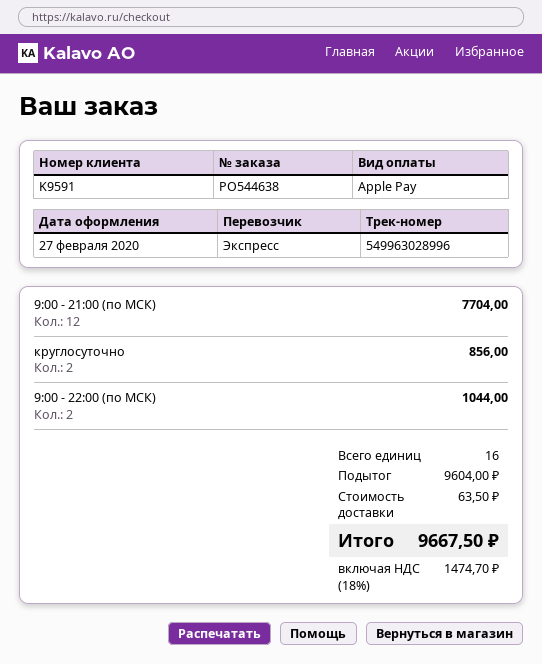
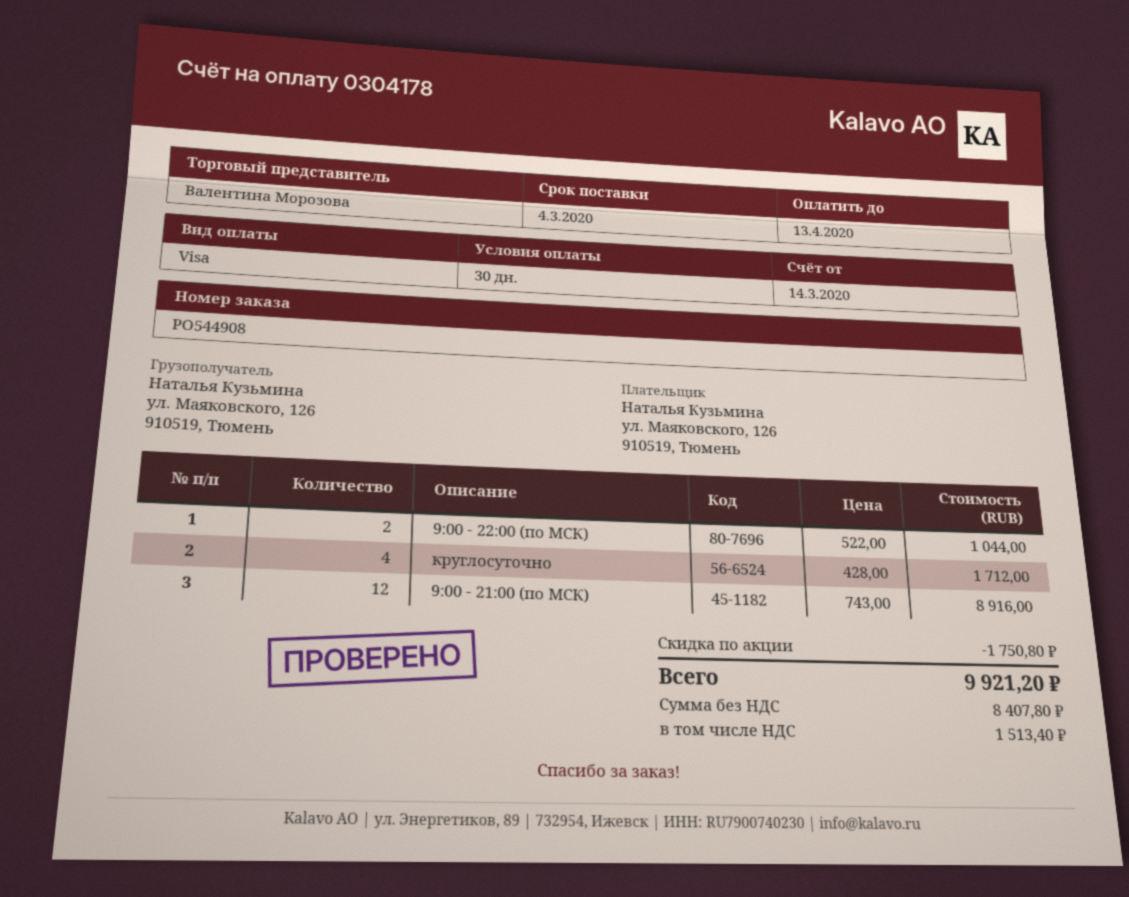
order number: PO544638 -> PO544908
payment method: Apple Pay -> Visa
9:00 - 21:00 (по МСК): 12 for 7704.00 -> 12 for 8916.00
круглосуточно: 2 for 856.00 -> 4 for 1712.00
discount: none -> 1750.80
shipping: 63.50 -> none
tax: 1474.70 -> 1513.40
total: 9667.50 -> 9921.20

